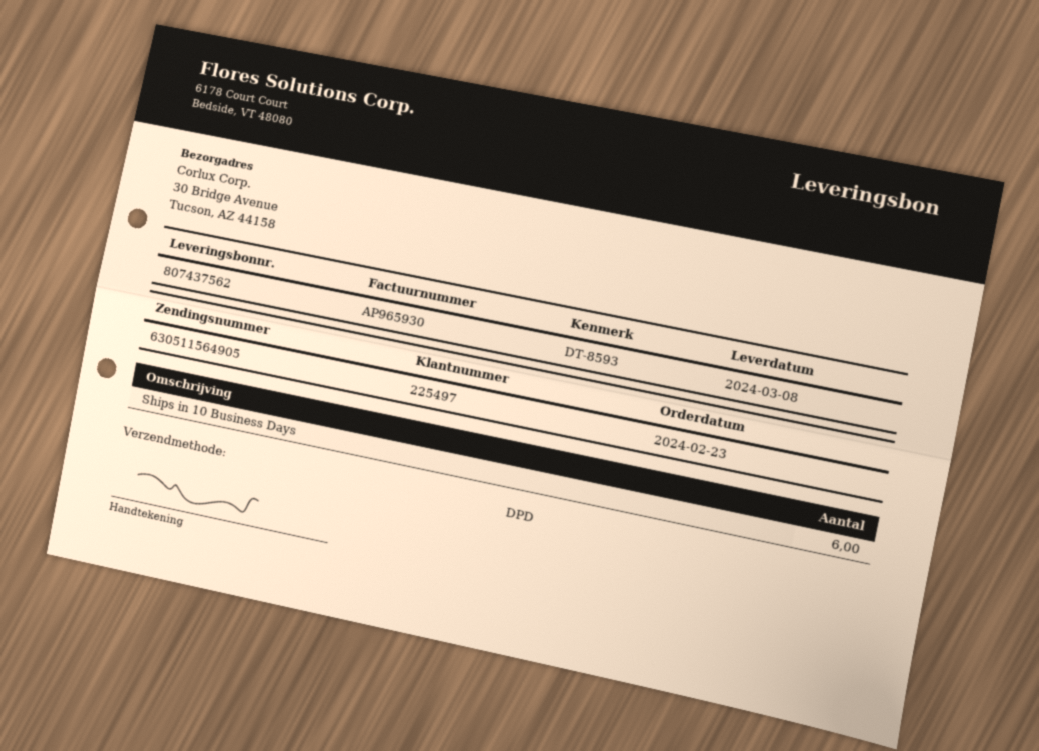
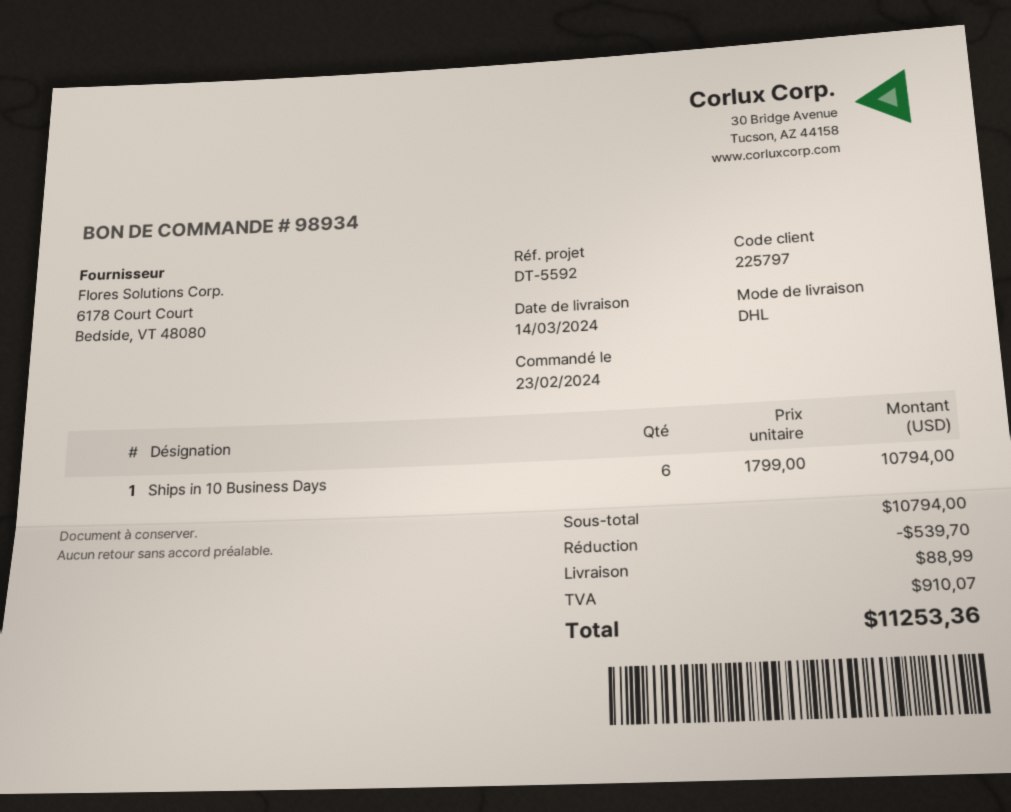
delivery date: 2024-03-08 -> 2024-03-14
customer number: 225497 -> 225797
reference: DT-8593 -> DT-5592
shipping method: DPD -> DHL

